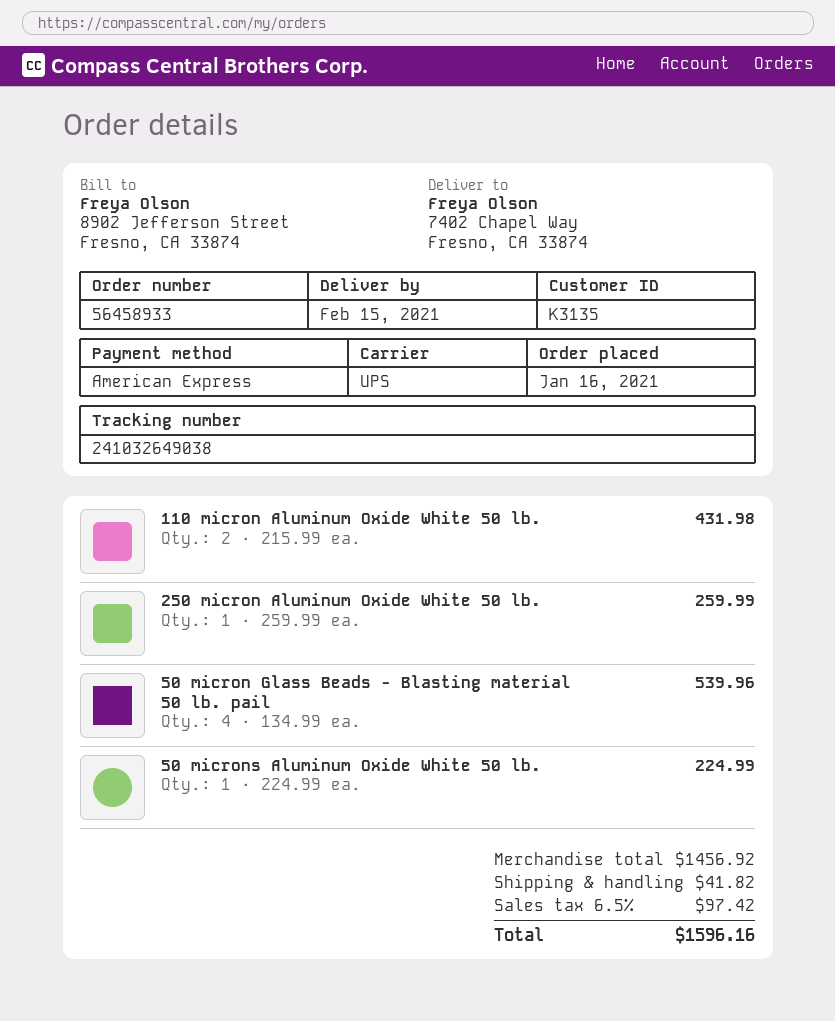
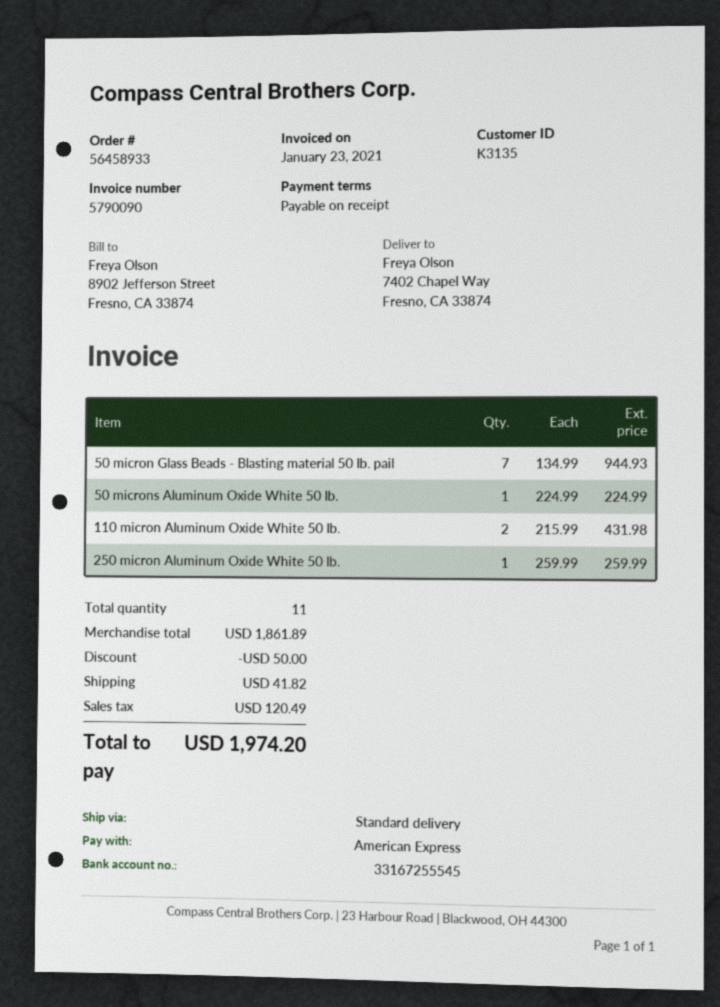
shipping method: UPS -> standard
50 micron Glass Beads - Blasting material 50 lb. pail: 4 x 134.99 = 539.96 -> 7 x 134.99 = 944.93
subtotal: 1456.92 -> 1861.89
discount: none -> 50.00
tax: 97.42 -> 120.49
total: 1596.16 -> 1974.20

